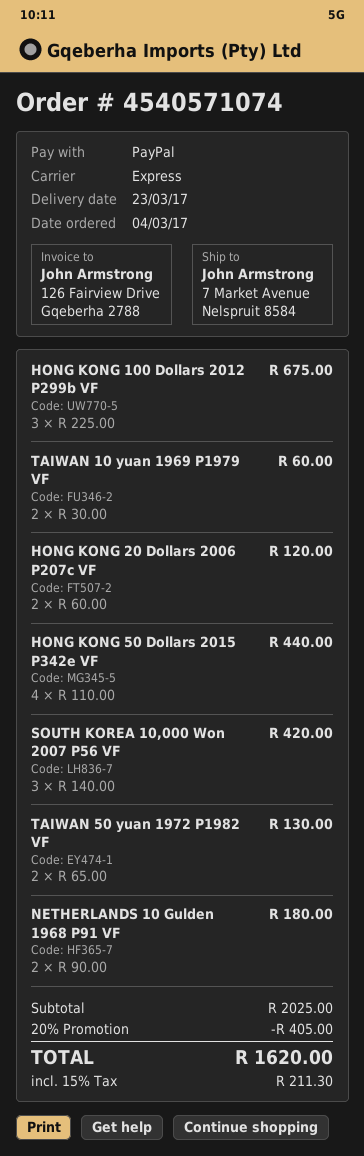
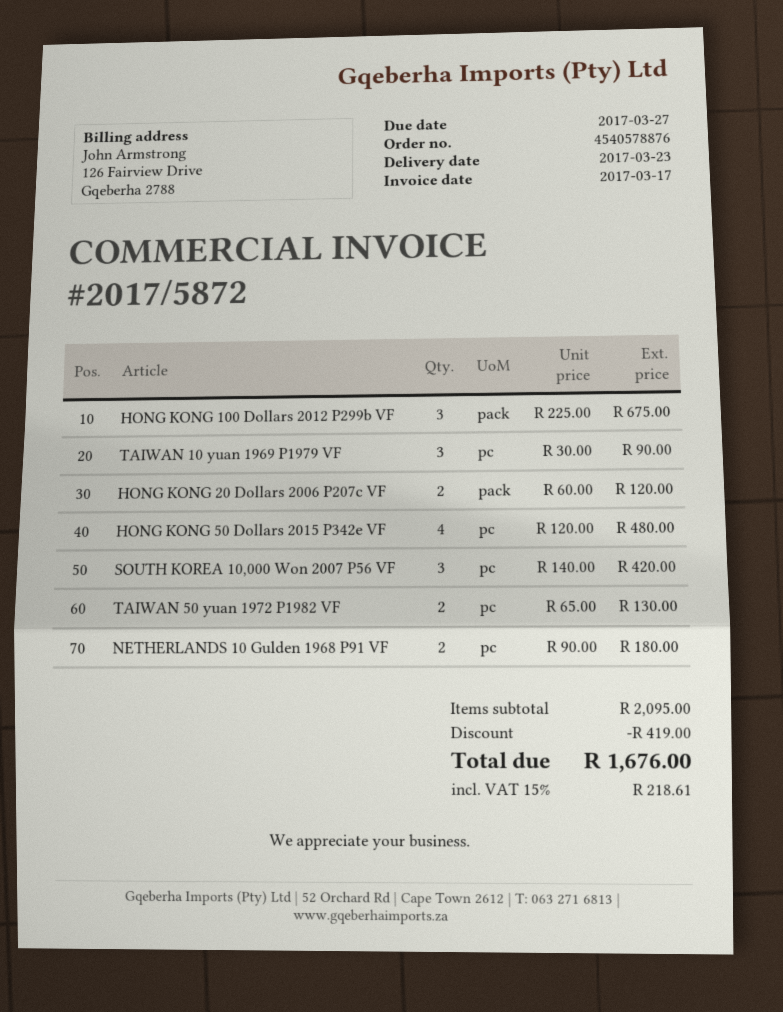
order number: 4540571074 -> 4540578876
TAIWAN 10 yuan 1969 P1979 VF: 2 x 30.00 = 60.00 -> 3 x 30.00 = 90.00
HONG KONG 50 Dollars 2015 P342e VF: 4 x 110.00 = 440.00 -> 4 x 120.00 = 480.00
subtotal: 2025.00 -> 2095.00
discount: 405.00 -> 419.00
tax: 15% = 211.30 -> 15% = 218.61
total: 1620.00 -> 1676.00

